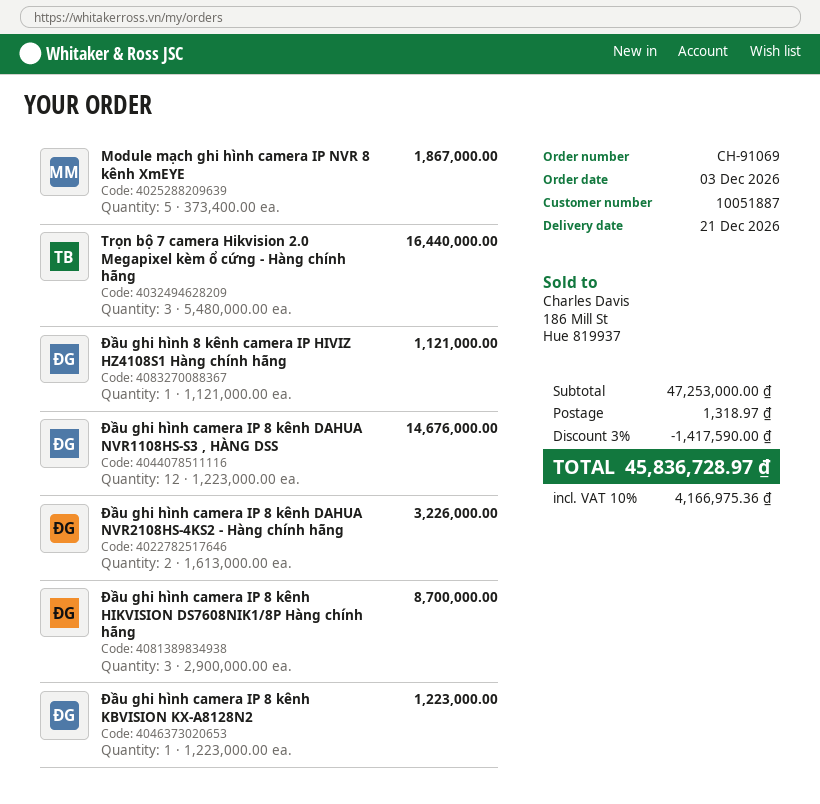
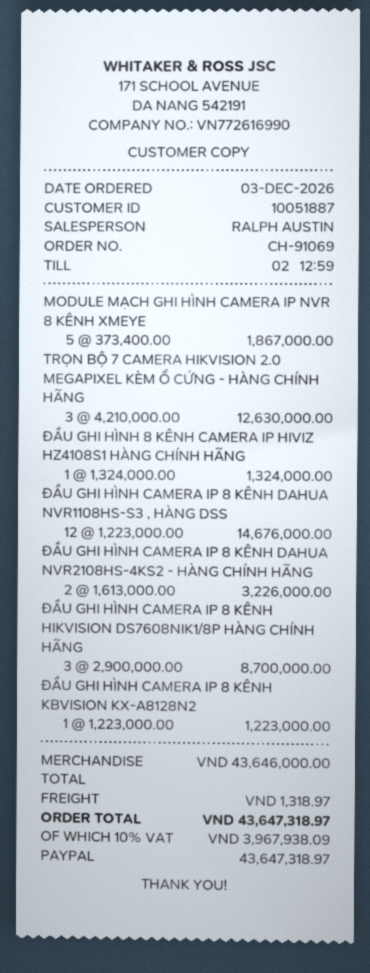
Trọn bộ 7 camera Hikvision 2.0 Megapixel kèm ổ cứng - Hàng chính hãng: 3 x 5480000.00 = 16440000.00 -> 3 x 4210000.00 = 12630000.00
Đầu ghi hình 8 kênh camera IP HIVIZ HZ4108S1 Hàng chính hãng: 1 x 1121000.00 = 1121000.00 -> 1 x 1324000.00 = 1324000.00
subtotal: 47253000.00 -> 43646000.00
discount: 3% = 1417590.00 -> none
tax: 10% = 4166975.36 -> 10% = 3967938.09
total: 45836728.97 -> 43647318.97

